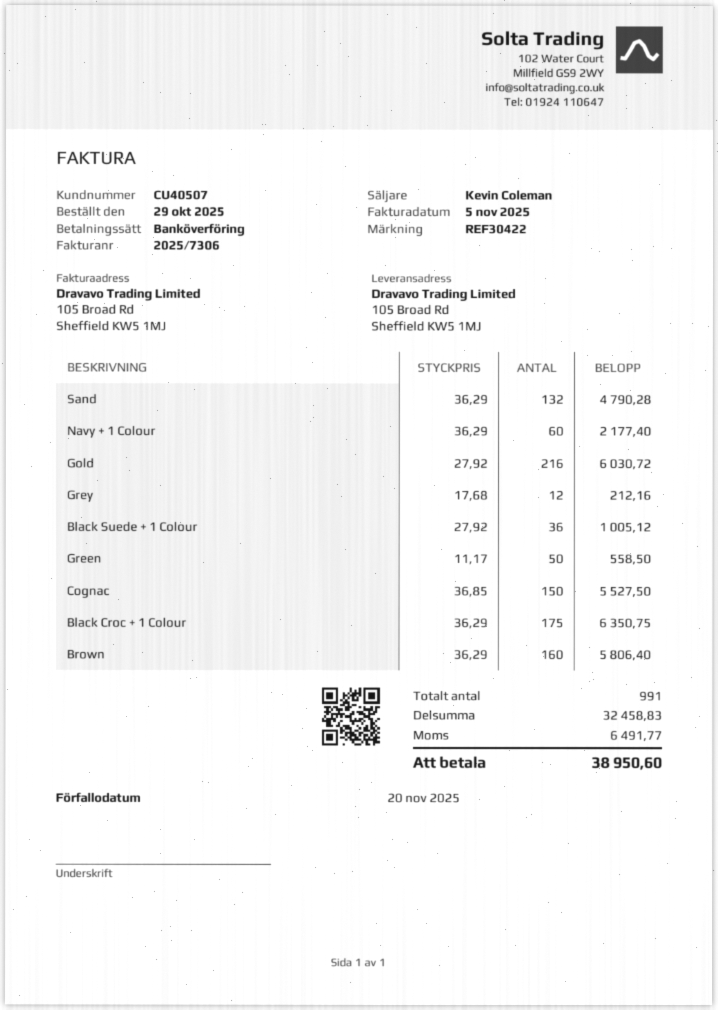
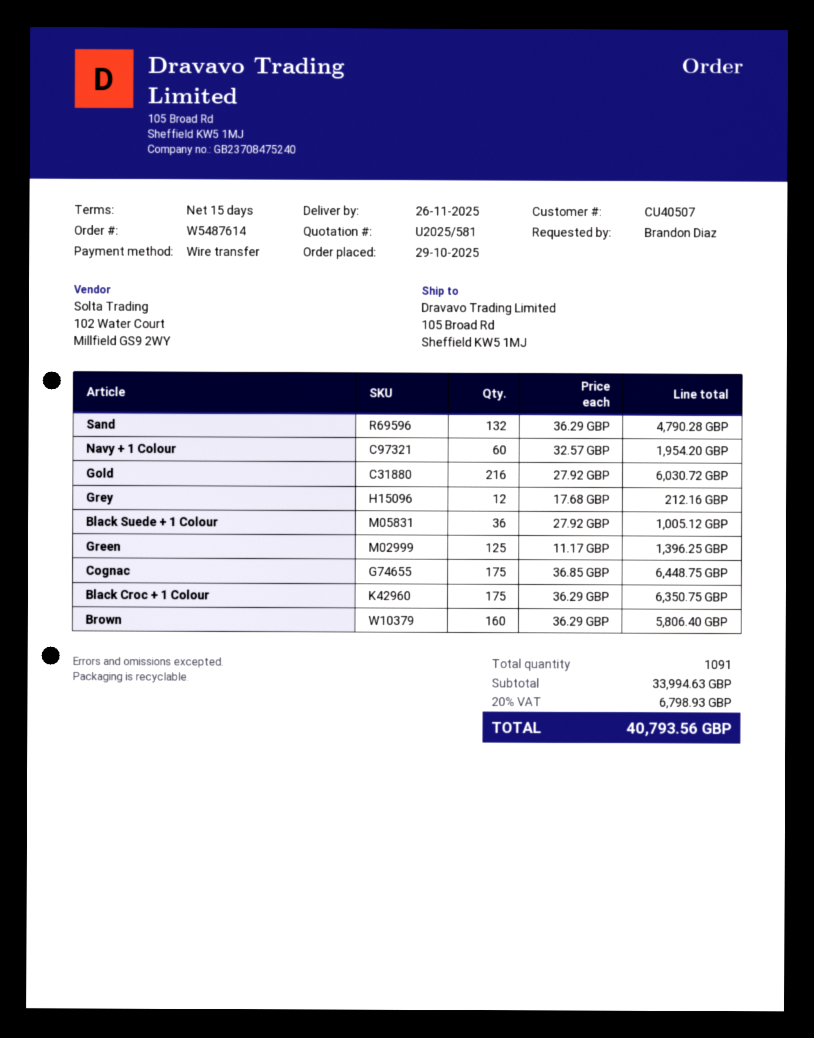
Navy + 1 Colour: 60 x 36.29 = 2177.40 -> 60 x 32.57 = 1954.20
Green: 50 x 11.17 = 558.50 -> 125 x 11.17 = 1396.25
Cognac: 150 x 36.85 = 5527.50 -> 175 x 36.85 = 6448.75
total quantity: 991 -> 1091
subtotal: 32458.83 -> 33994.63
tax: 6491.77 -> 6798.93
total: 38950.60 -> 40793.56

